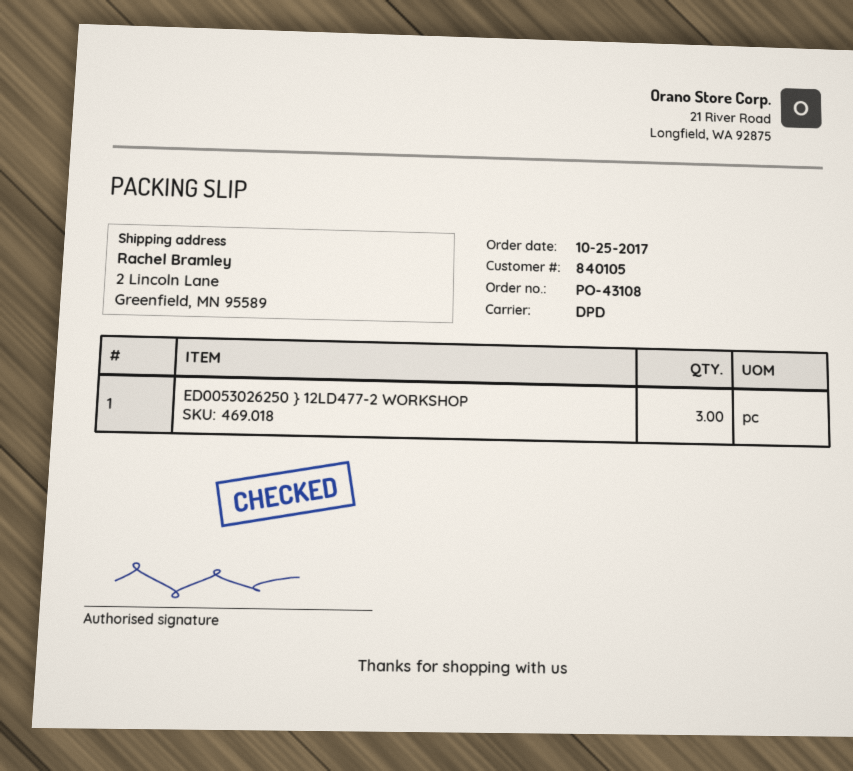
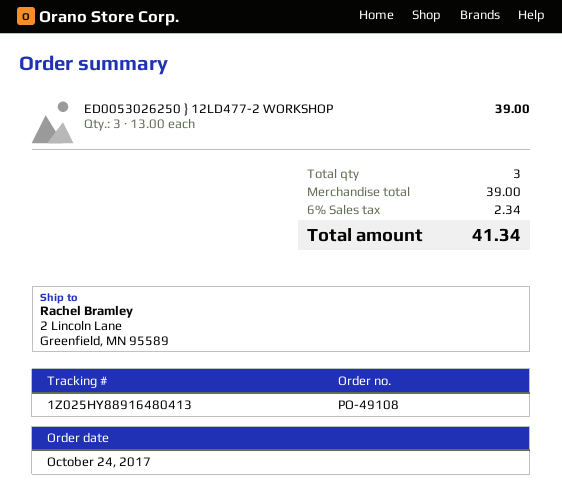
order number: PO-43108 -> PO-49108
order date: 2017-10-25 -> 2017-10-24

